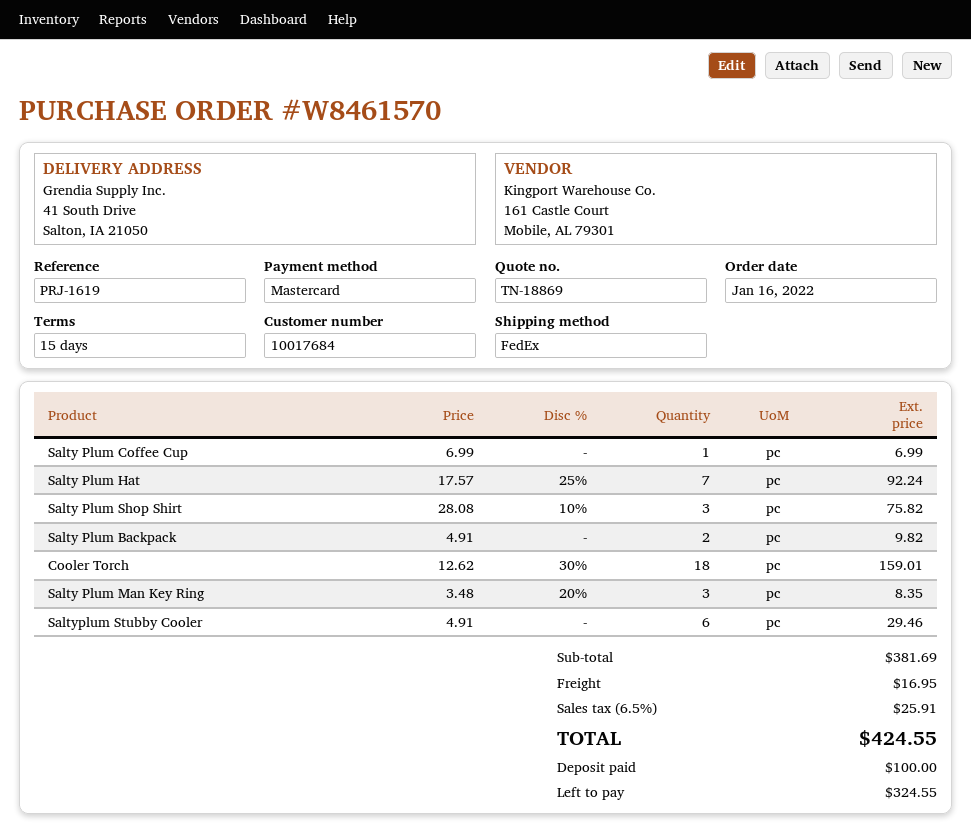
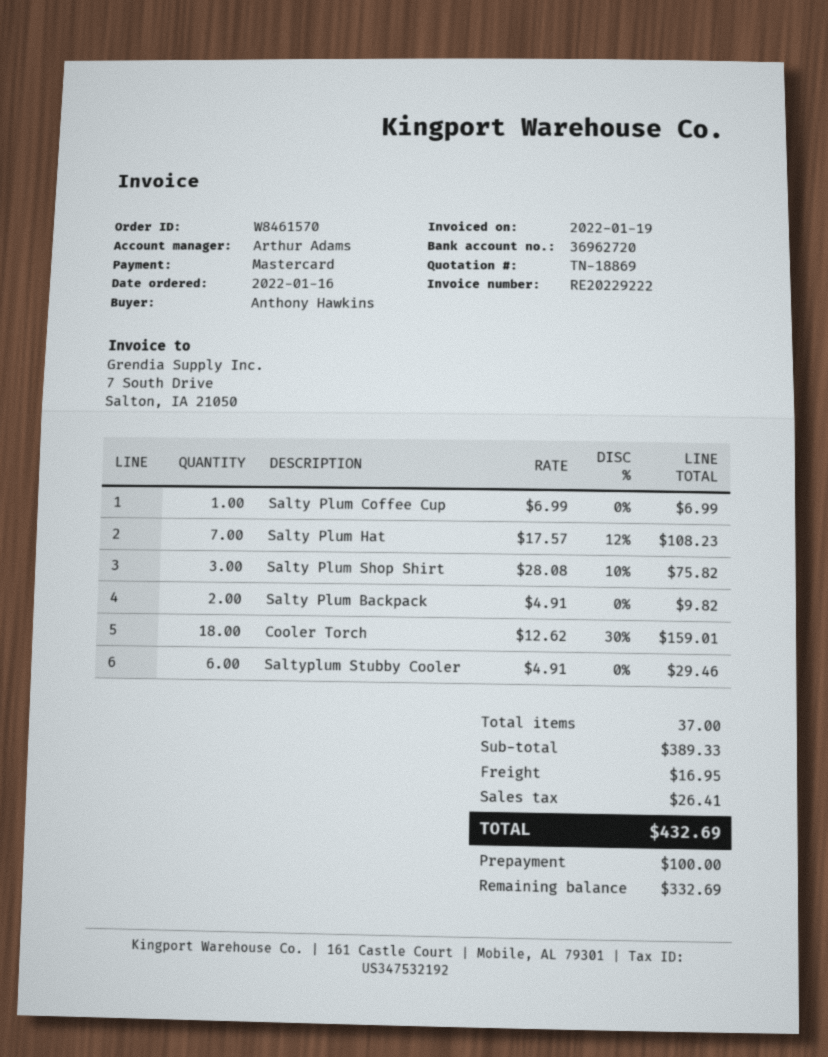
Salty Plum Hat: 7 x 17.57 - 25% = 92.24 -> 7 x 17.57 - 12% = 108.23
Salty Plum Man Key Ring: 3 x 3.48 - 20% = 8.35 -> none
subtotal: 381.69 -> 389.33
tax: 25.91 -> 26.41
total: 424.55 -> 432.69
balance: 324.55 -> 332.69

